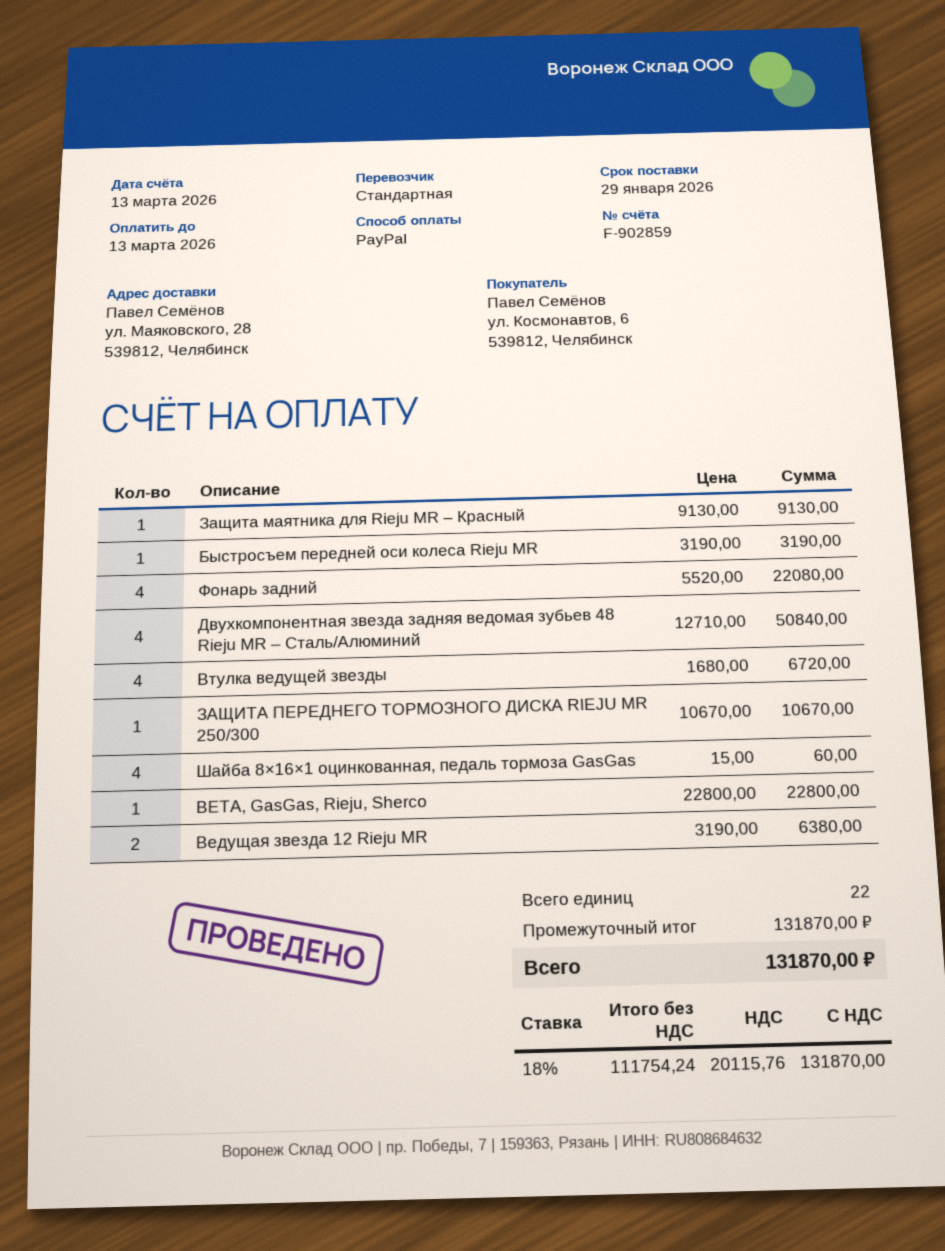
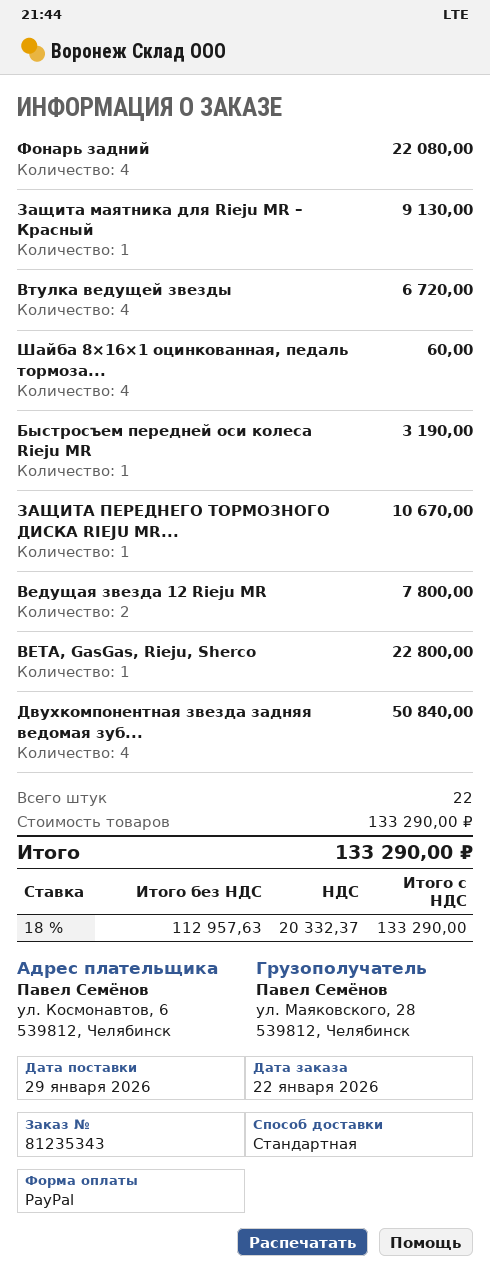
Ведущая звезда 12 Rieju MR: 2 for 6380.00 -> 2 for 7800.00
subtotal: 131870.00 -> 133290.00
net: 111754.24 -> 112957.63
tax: 18% = 20115.76 -> 18% = 20332.37
total: 131870.00 -> 133290.00

